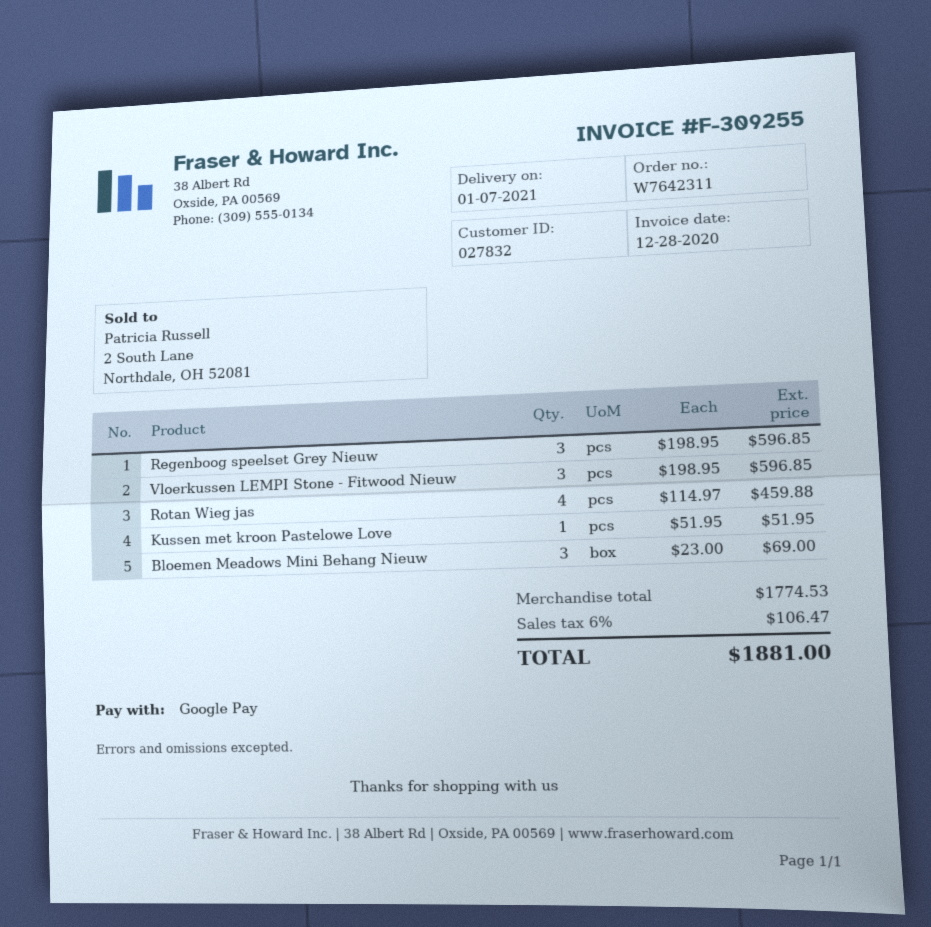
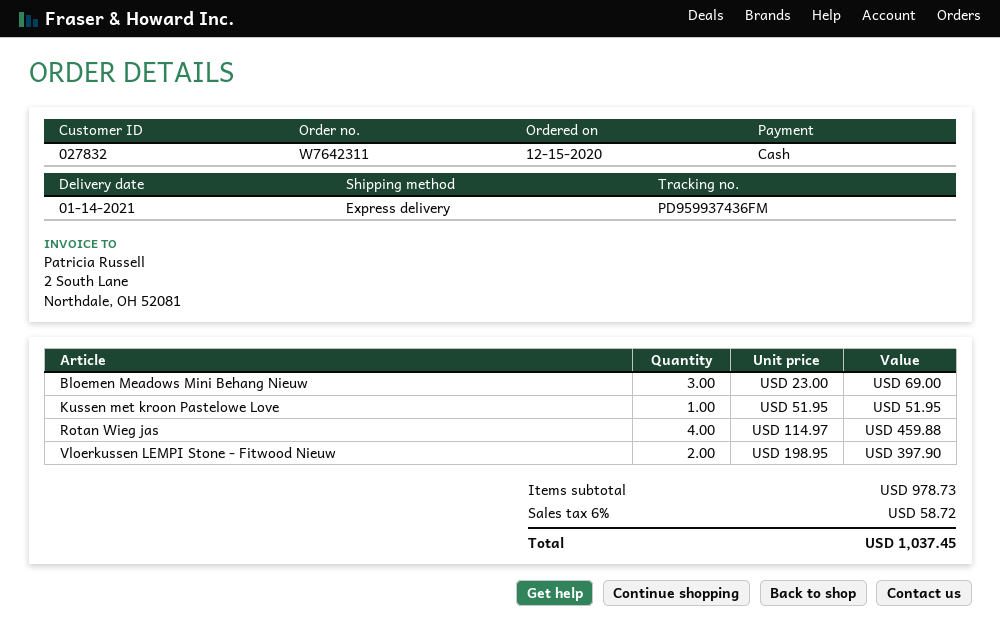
delivery date: 2021-01-07 -> 2021-01-14
payment method: Google Pay -> cash
Regenboog speelset Grey Nieuw: 3 x 198.95 = 596.85 -> none
Vloerkussen LEMPI Stone - Fitwood Nieuw: 3 x 198.95 = 596.85 -> 2 x 198.95 = 397.90
subtotal: 1774.53 -> 978.73
tax: 6% = 106.47 -> 6% = 58.72
total: 1881.00 -> 1037.45

